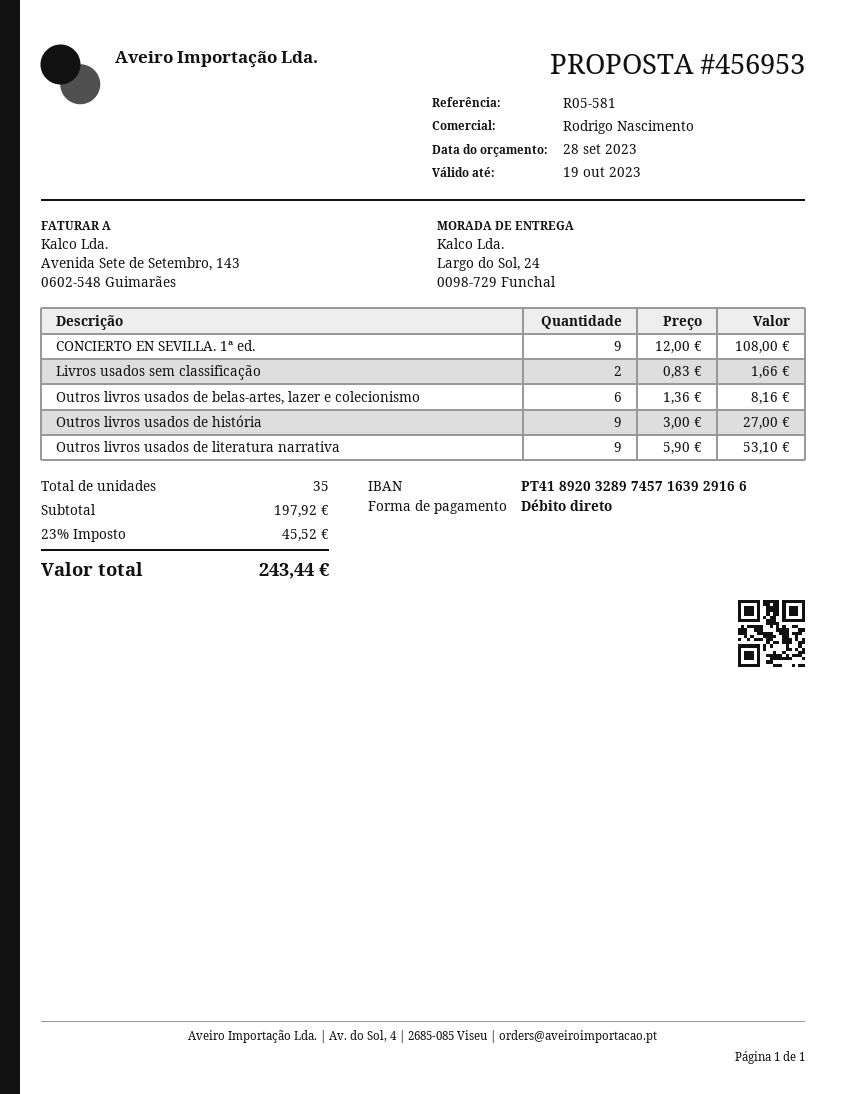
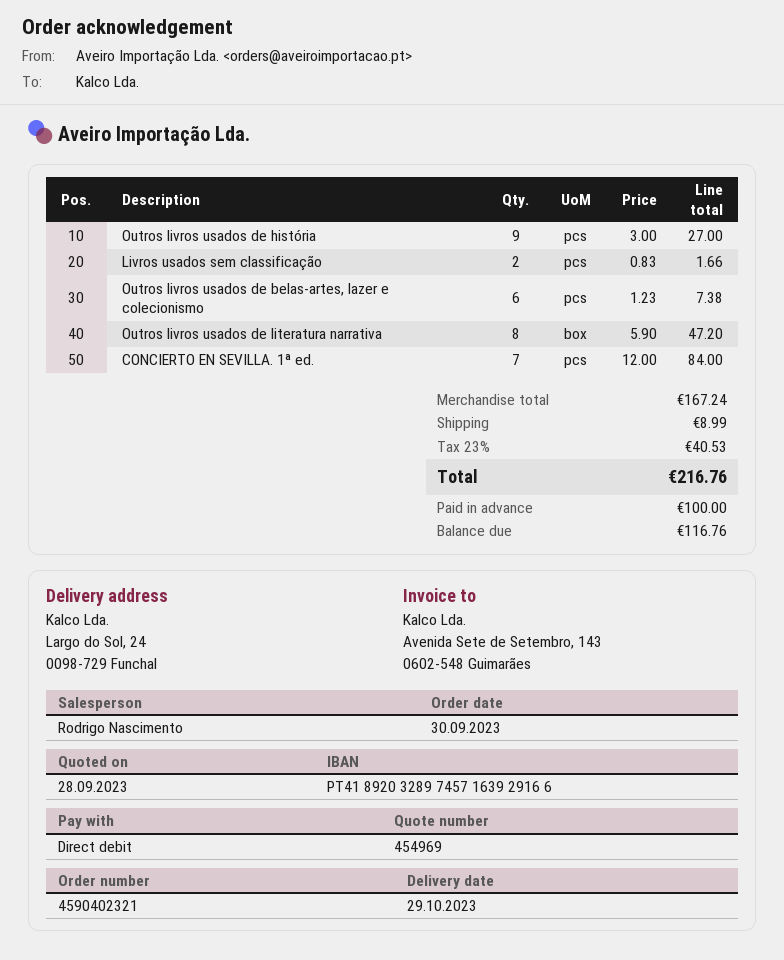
quote number: 456953 -> 454969
CONCIERTO EN SEVILLA. 1ª ed.: 9 x 12.00 = 108.00 -> 7 x 12.00 = 84.00
Outros livros usados de belas-artes, lazer e colecionismo: 6 x 1.36 = 8.16 -> 6 x 1.23 = 7.38
Outros livros usados de literatura narrativa: 9 x 5.90 = 53.10 -> 8 x 5.90 = 47.20
subtotal: 197.92 -> 167.24
shipping: none -> 8.99
tax: 23% = 45.52 -> 23% = 40.53
total: 243.44 -> 216.76

